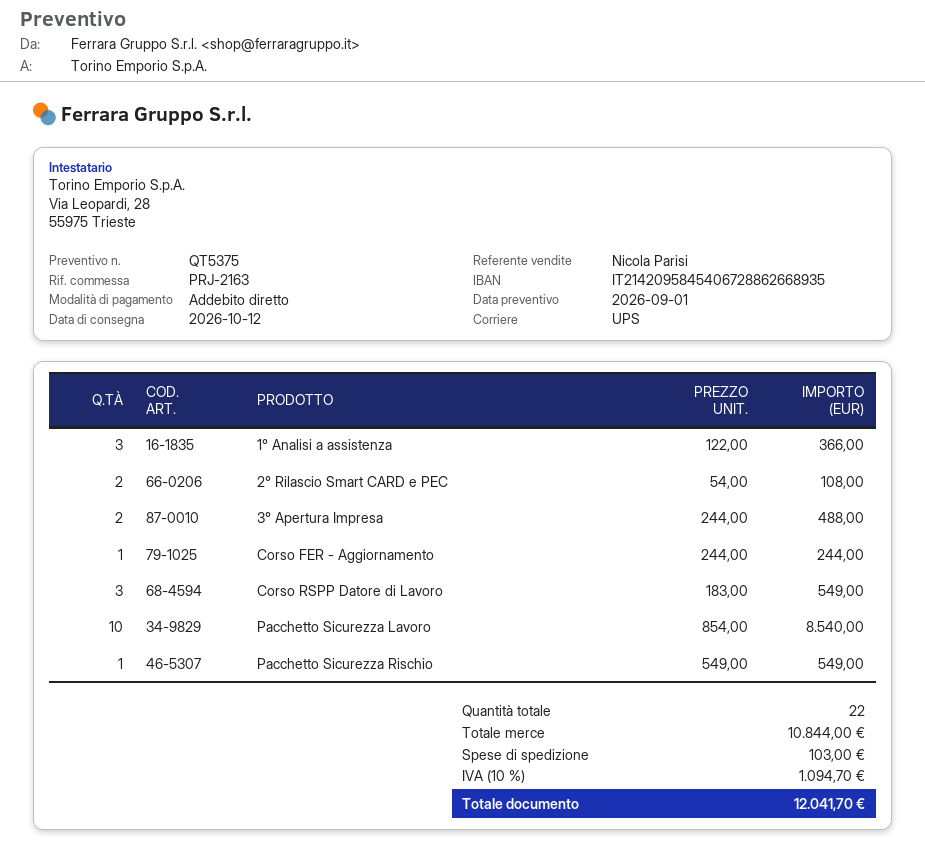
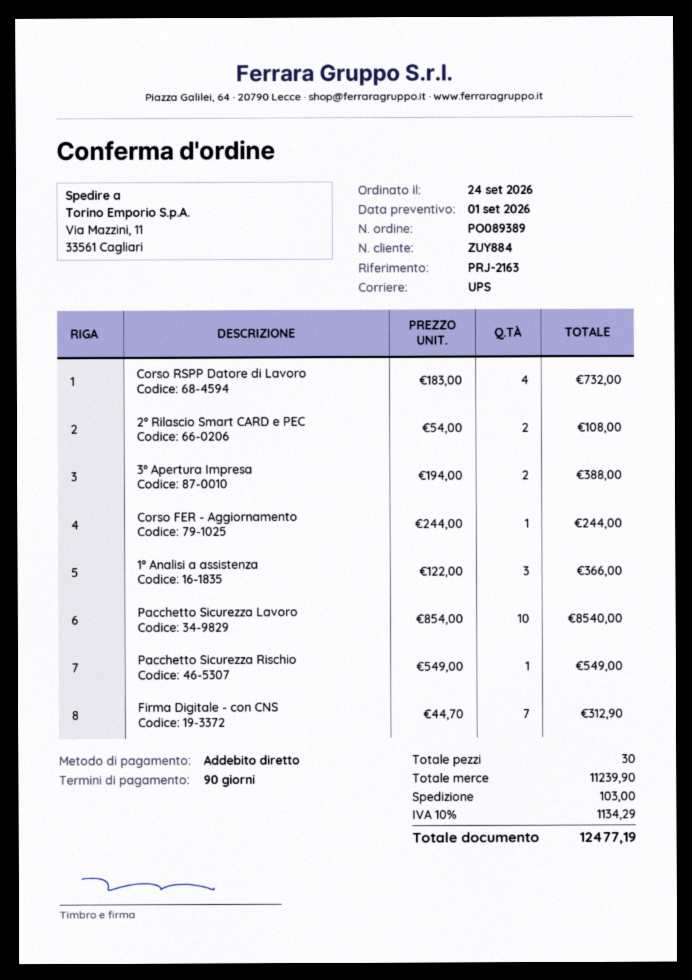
3° Apertura Impresa: 2 x 244.00 = 488.00 -> 2 x 194.00 = 388.00
Corso RSPP Datore di Lavoro: 3 x 183.00 = 549.00 -> 4 x 183.00 = 732.00
Firma Digitale - con CNS: none -> 7 x 44.70 = 312.90
total quantity: 22 -> 30
subtotal: 10844.00 -> 11239.90
tax: 10% = 1094.70 -> 10% = 1134.29
total: 12041.70 -> 12477.19

